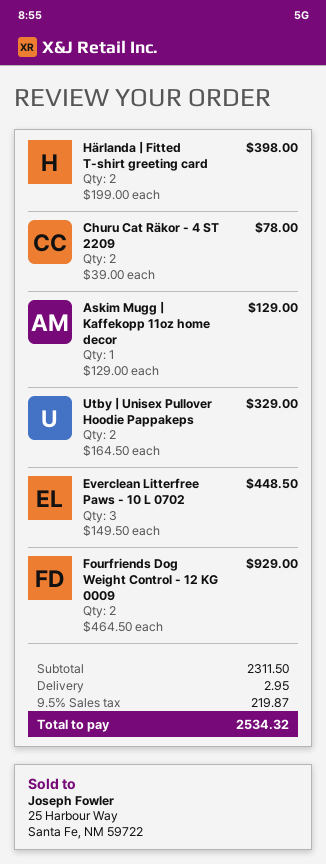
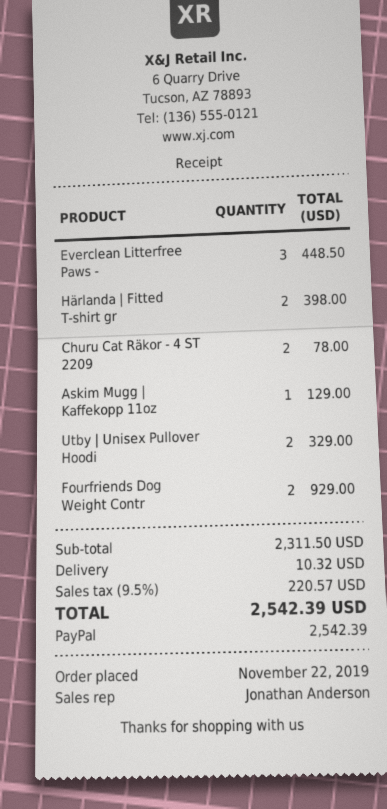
shipping: 2.95 -> 10.32
tax: 9.5% = 219.87 -> 9.5% = 220.57
total: 2534.32 -> 2542.39

